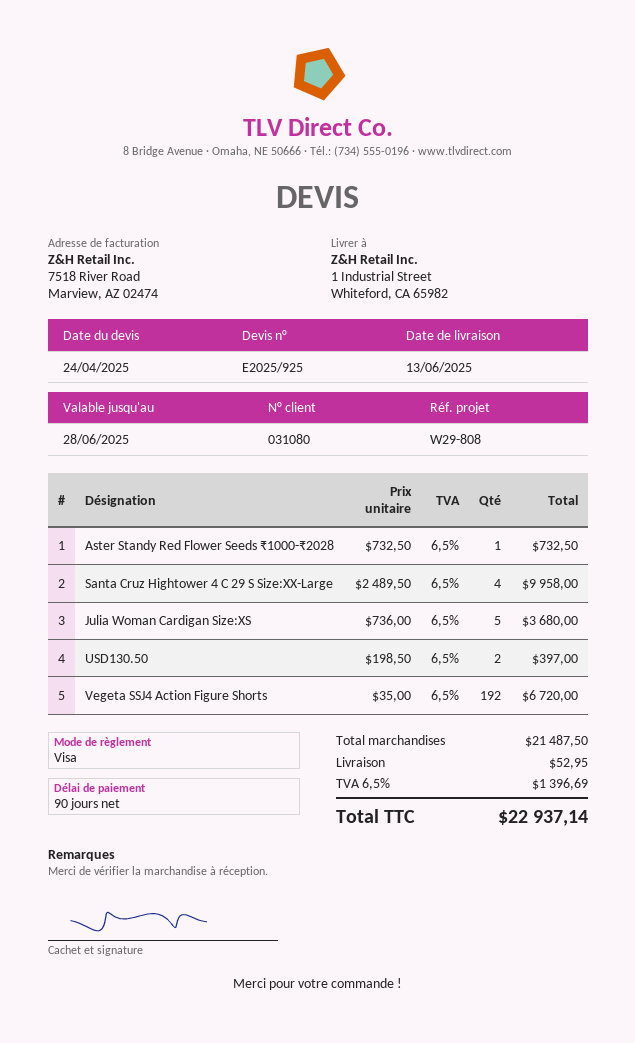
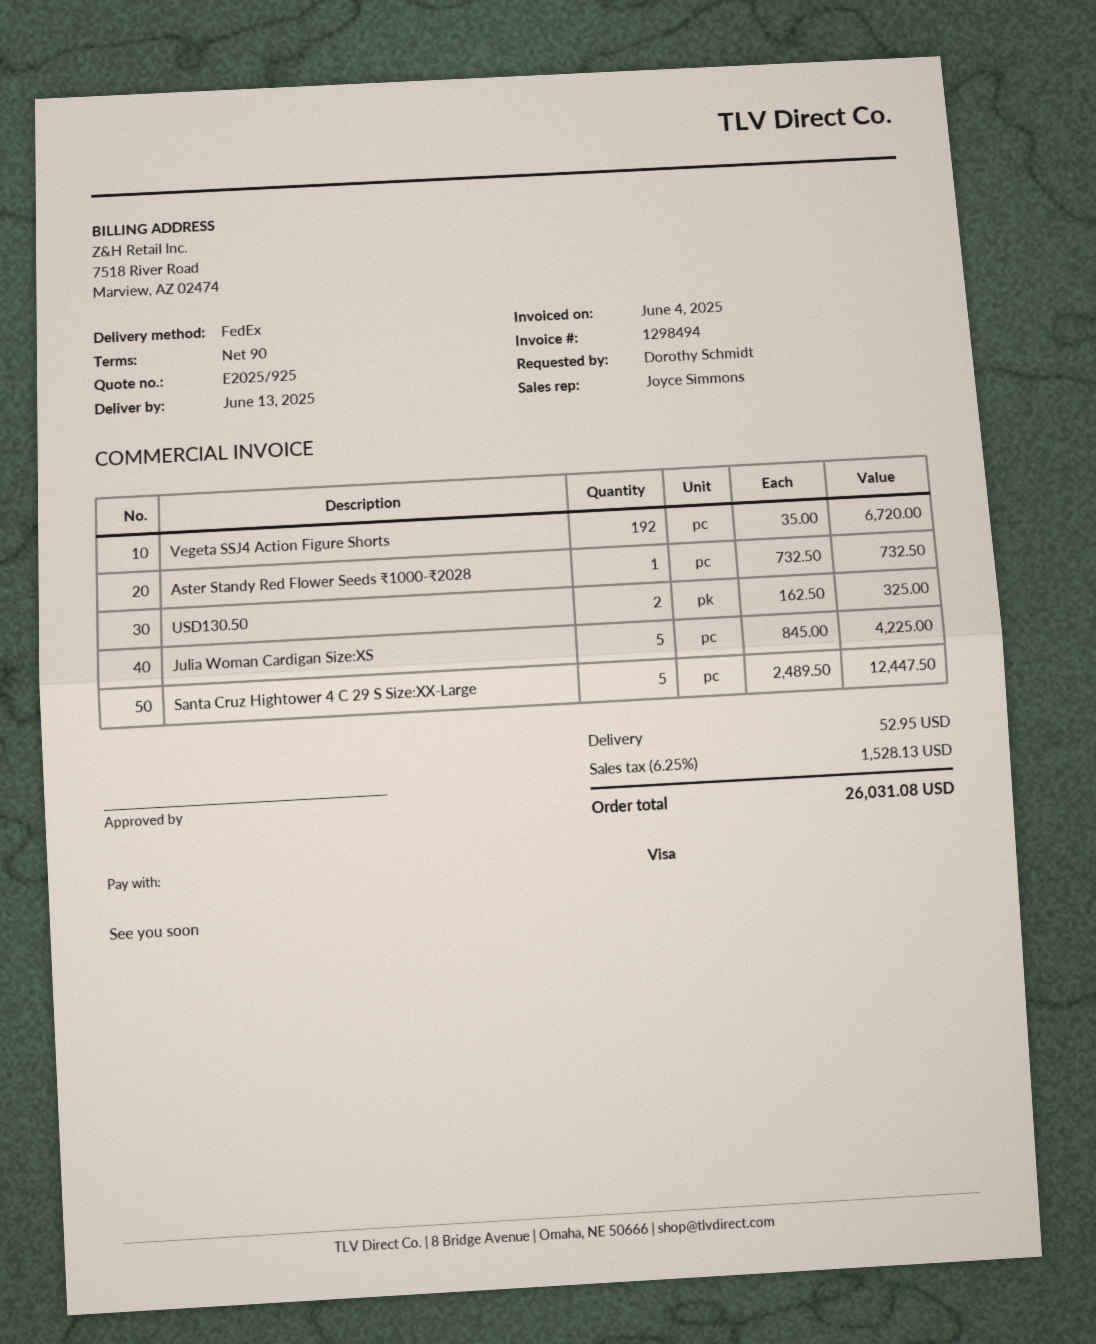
Santa Cruz Hightower 4 C 29 S Size:XX-Large: 4 x 2489.50 = 9958.00 -> 5 x 2489.50 = 12447.50
Julia Woman Cardigan Size:XS: 5 x 736.00 = 3680.00 -> 5 x 845.00 = 4225.00
USD130.50: 2 x 198.50 = 397.00 -> 2 x 162.50 = 325.00
tax: 6.5% = 1396.69 -> 6.25% = 1528.13
total: 22937.14 -> 26031.08

